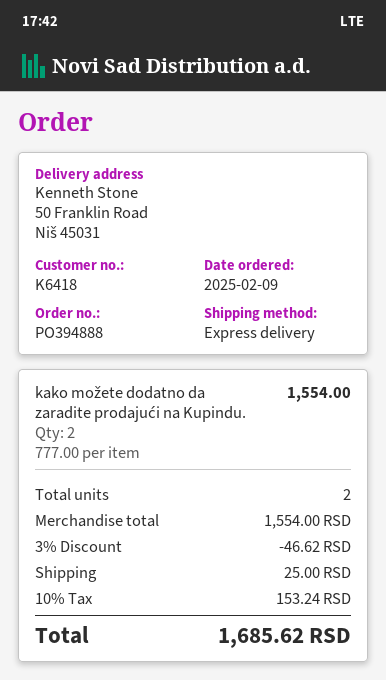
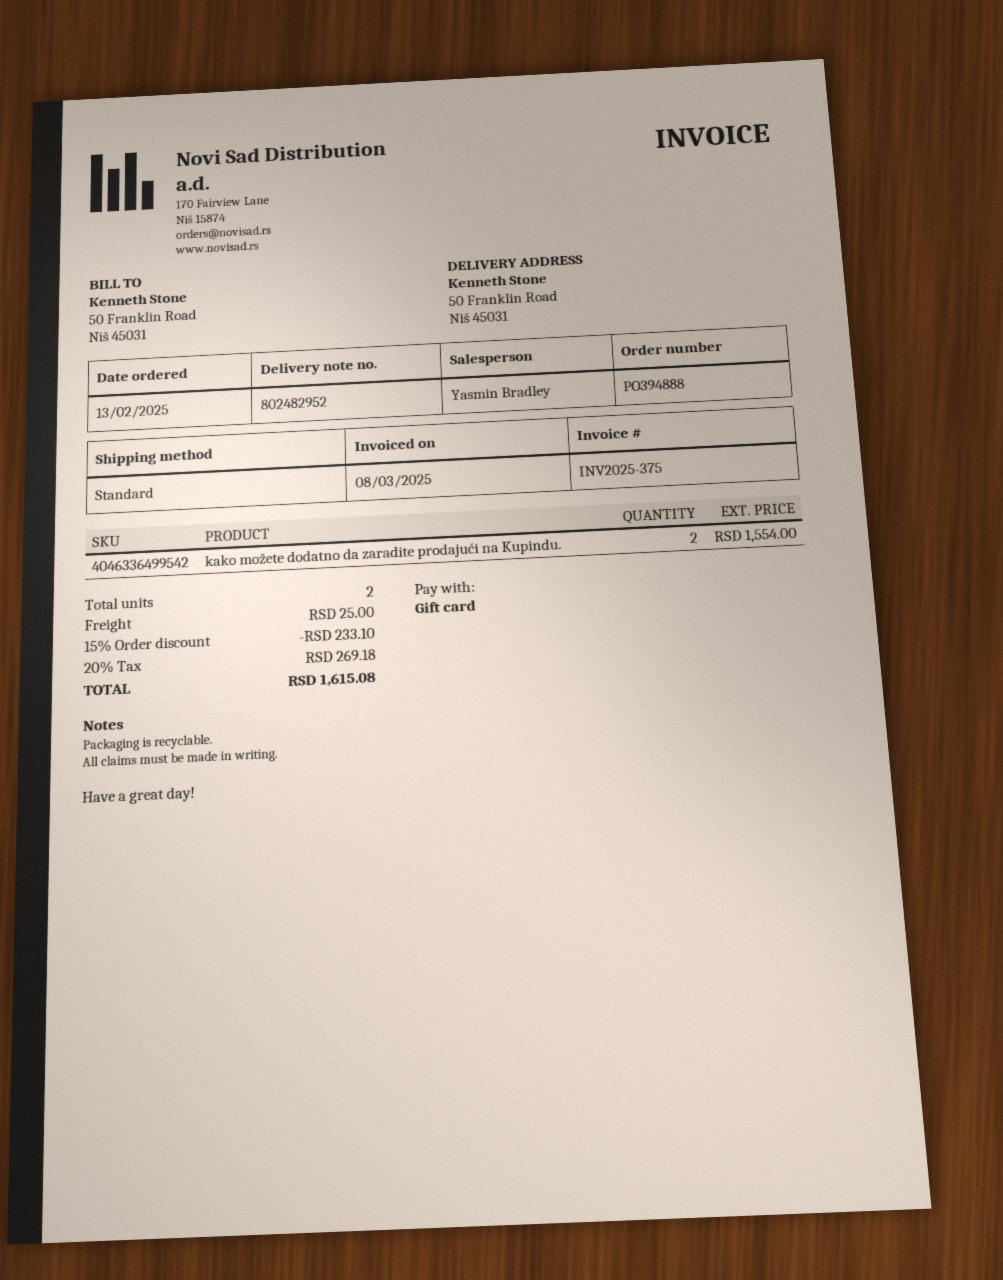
order date: 2025-02-09 -> 2025-02-13
shipping method: express -> standard
discount: 3% = 46.62 -> 15% = 233.10
tax: 10% = 153.24 -> 20% = 269.18
total: 1685.62 -> 1615.08

